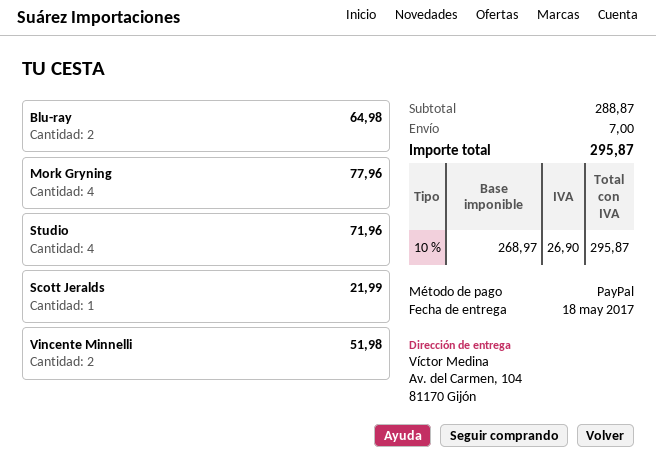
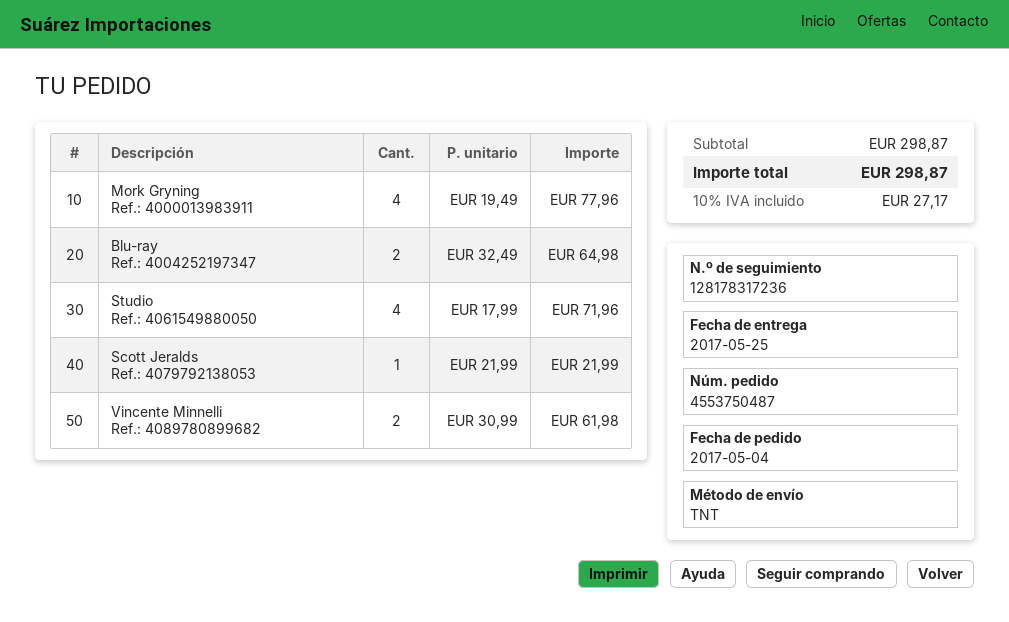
delivery date: 2017-05-18 -> 2017-05-25
Vincente Minnelli: 2 for 51.98 -> 2 for 61.98
subtotal: 288.87 -> 298.87
shipping: 7.00 -> none
tax: 10% = 26.90 -> 10% = 27.17
total: 295.87 -> 298.87

